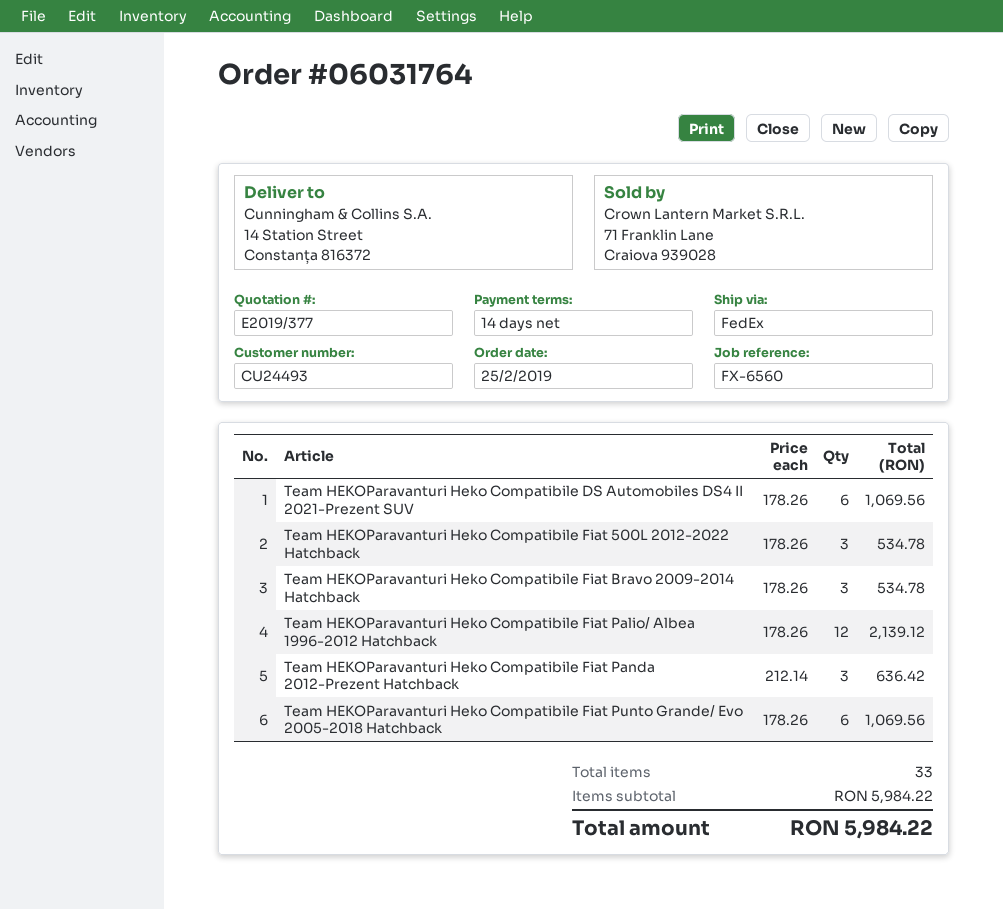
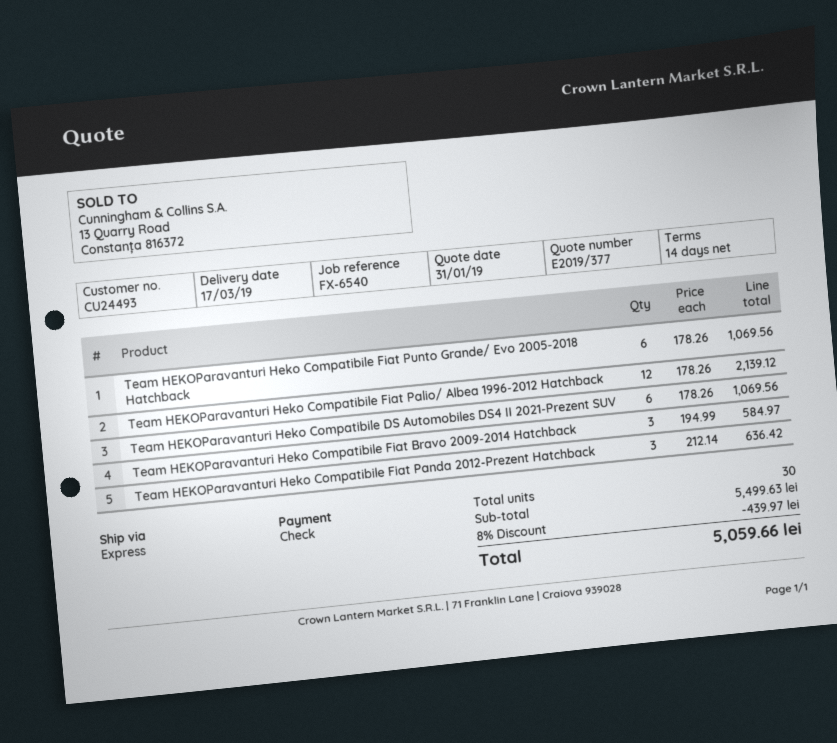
reference: FX-6560 -> FX-6540
shipping method: FedEx -> express
Team HEKOParavanturi Heko Compatibile Fiat 500L 2012-2022 Hatchback: 3 x 178.26 = 534.78 -> none
Team HEKOParavanturi Heko Compatibile Fiat Bravo 2009-2014 Hatchback: 3 x 178.26 = 534.78 -> 3 x 194.99 = 584.97
total quantity: 33 -> 30
subtotal: 5984.22 -> 5499.63
discount: none -> 8% = 439.97
total: 5984.22 -> 5059.66

